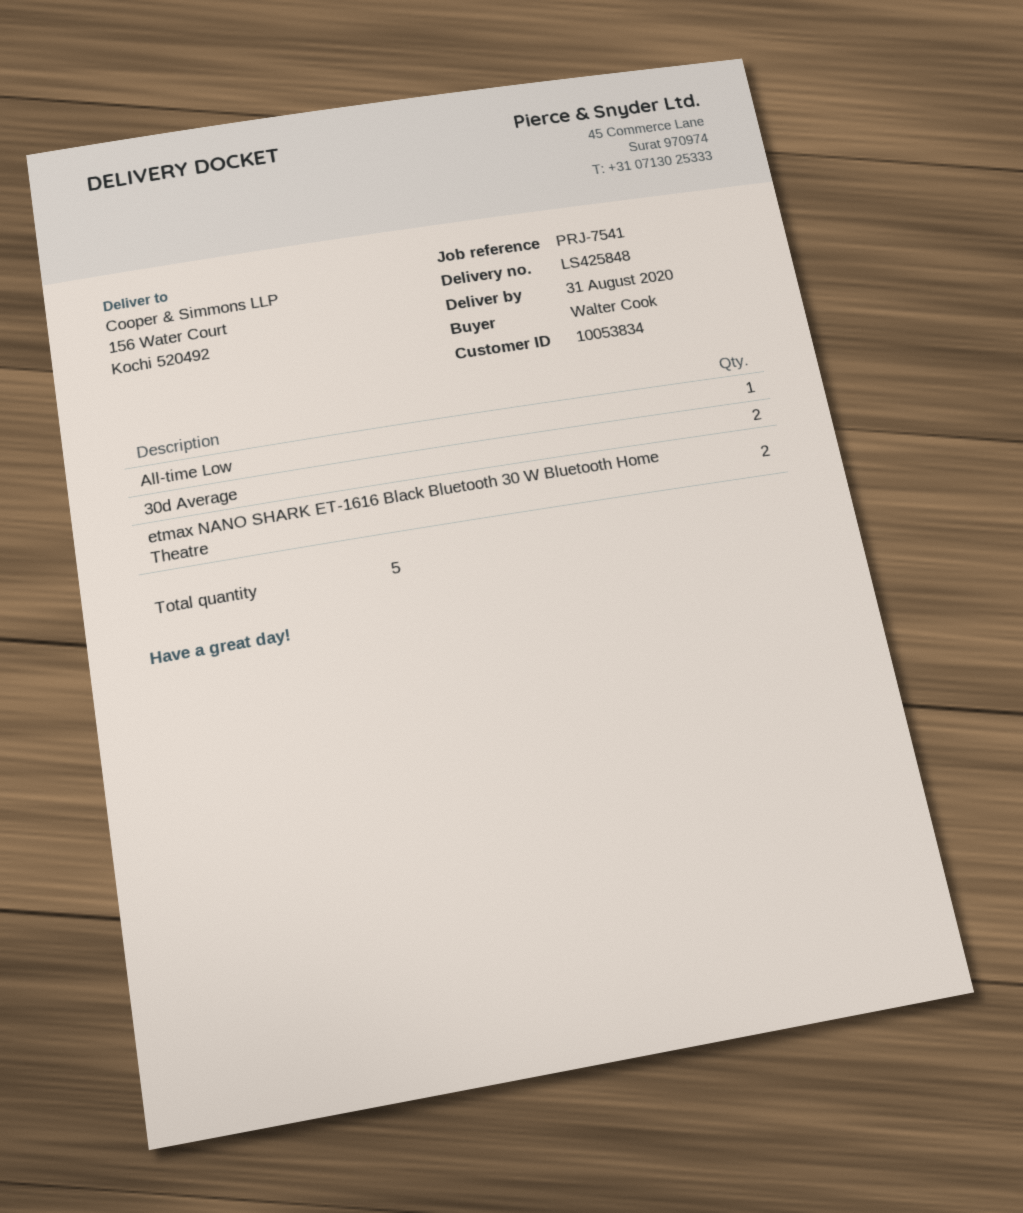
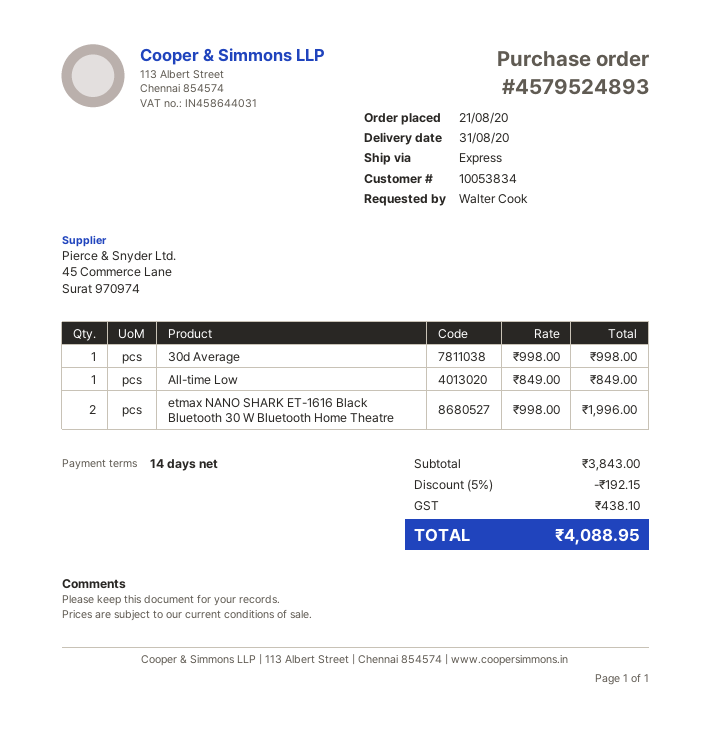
30d Average: 2 -> 1

